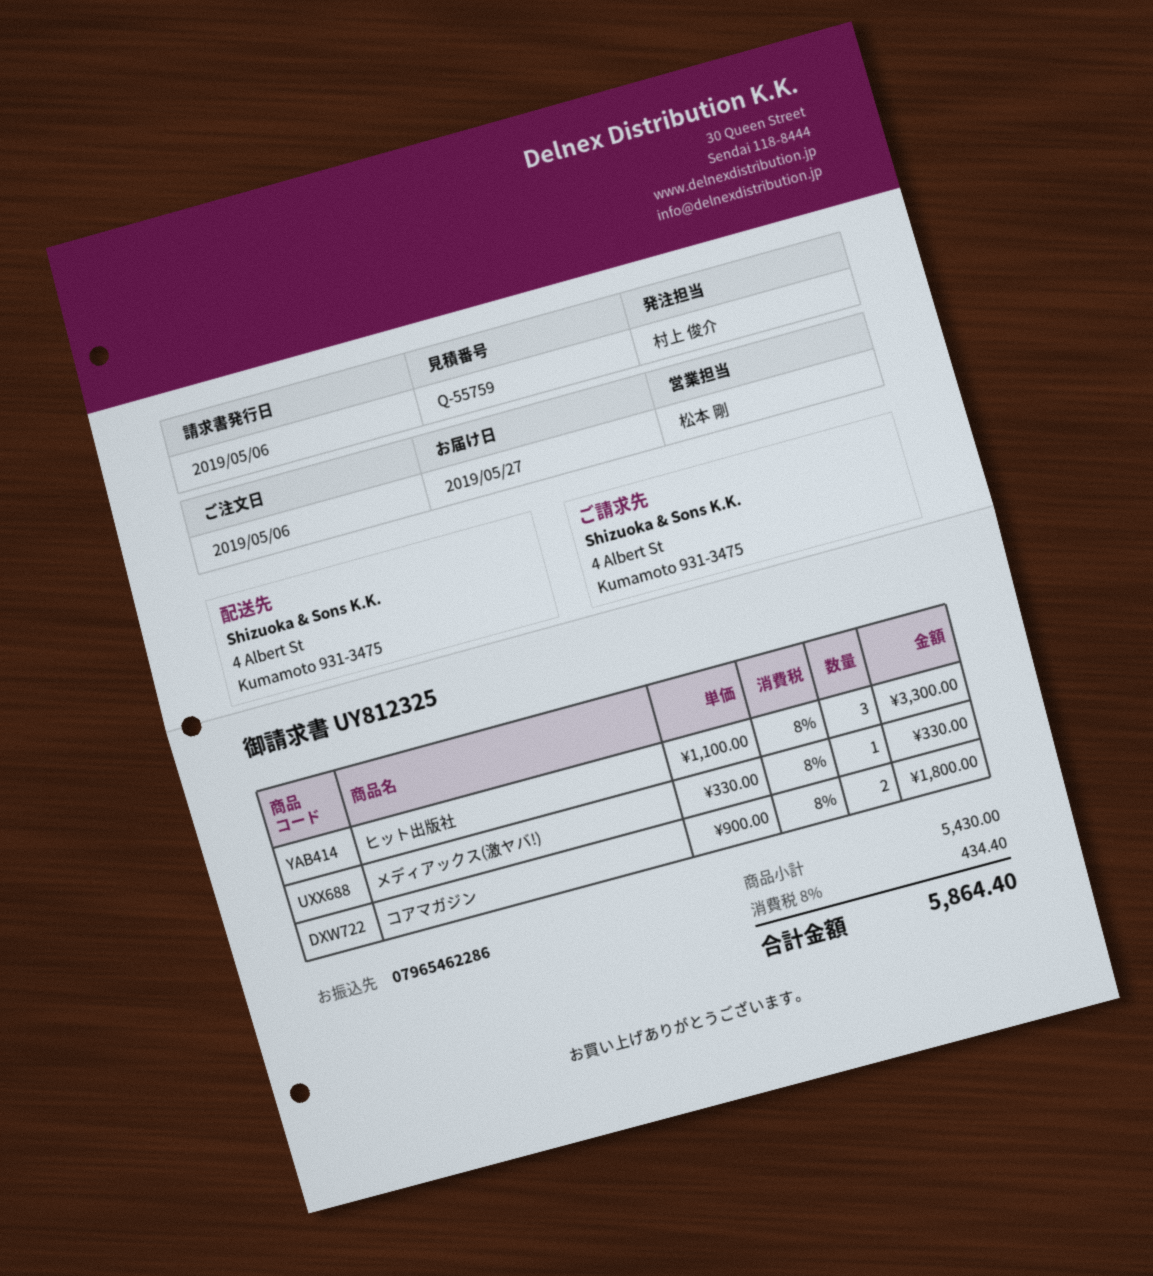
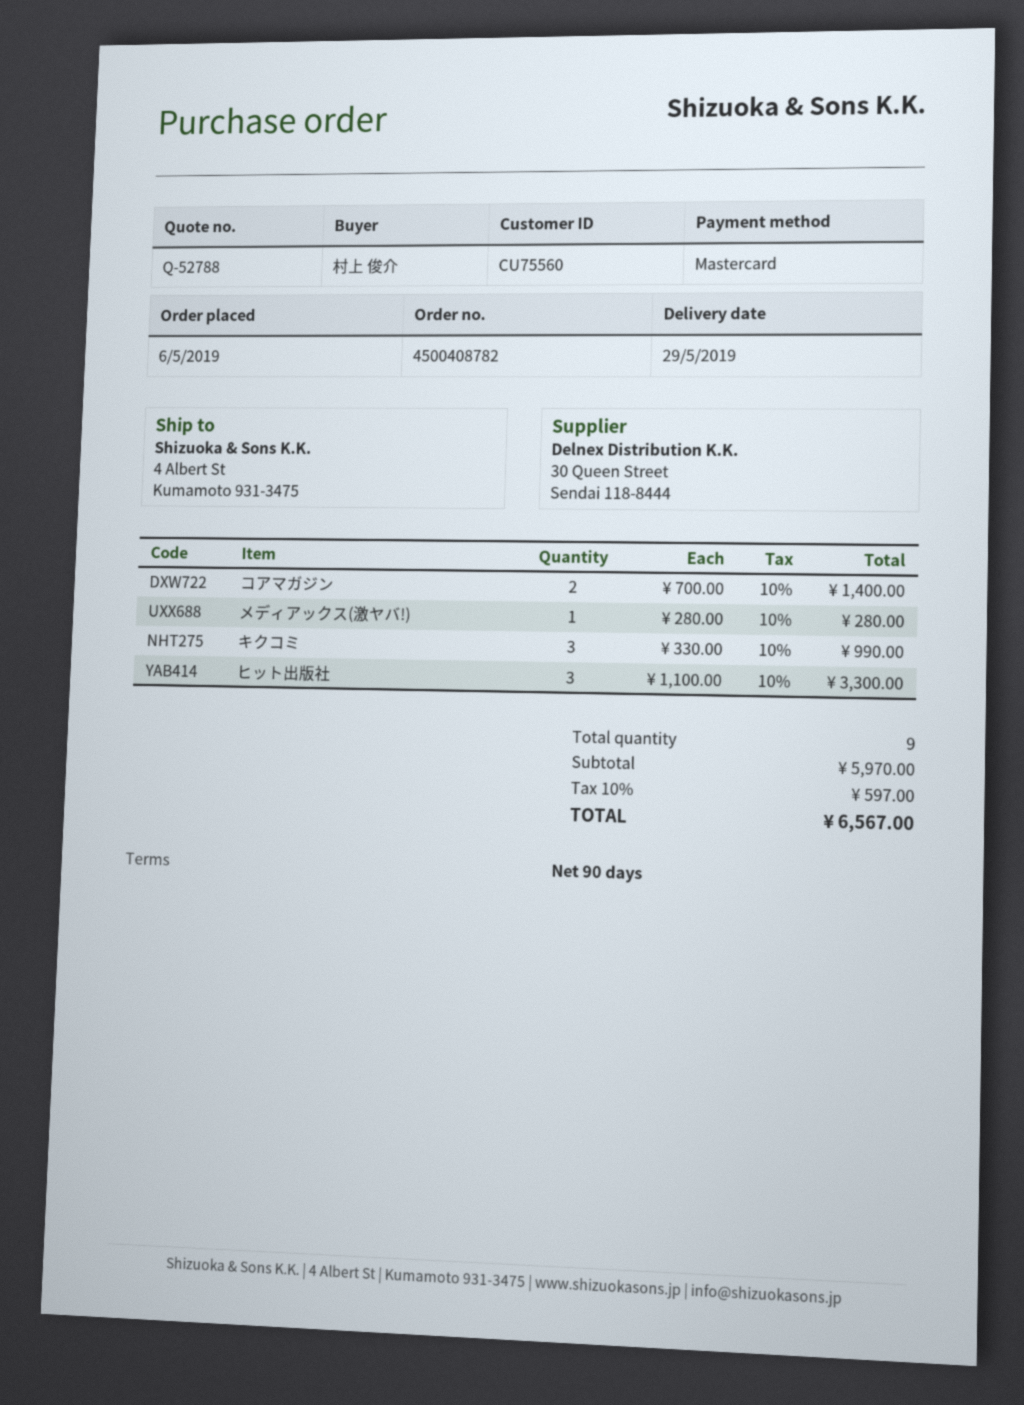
quote number: Q-55759 -> Q-52788
delivery date: 2019-05-27 -> 2019-05-29
メディアックス(激ヤバ!): 1 x 330.00 = 330.00 -> 1 x 280.00 = 280.00
コアマガジン: 2 x 900.00 = 1800.00 -> 2 x 700.00 = 1400.00
キクコミ: none -> 3 x 330.00 = 990.00
subtotal: 5430.00 -> 5970.00
tax: 8% = 434.40 -> 10% = 597.00
total: 5864.40 -> 6567.00

